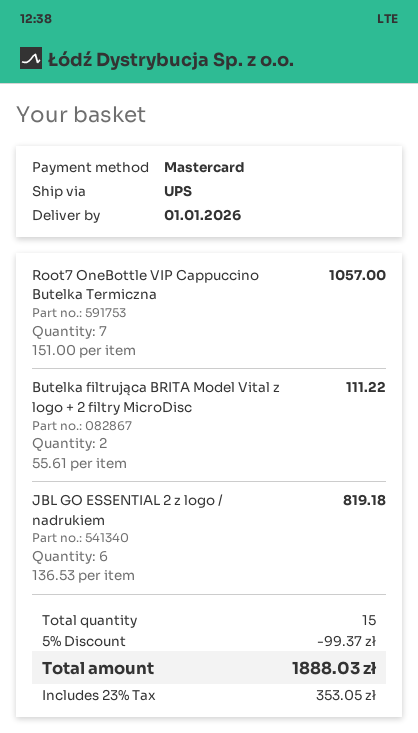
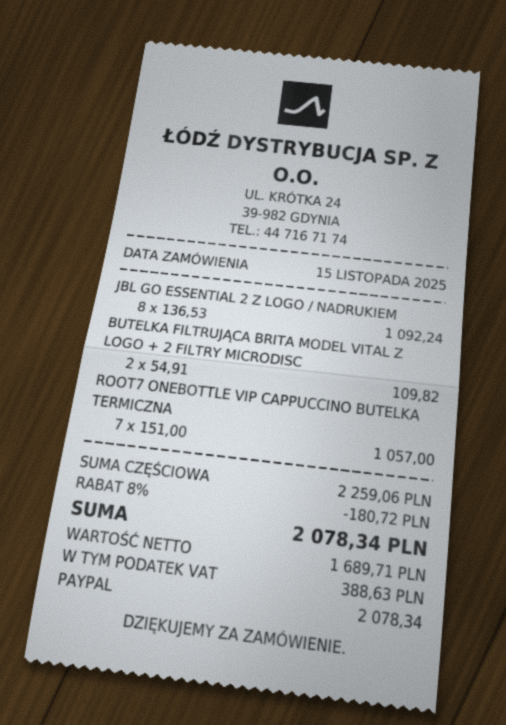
payment method: Mastercard -> PayPal
Butelka filtrująca BRITA Model Vital z logo + 2 filtry MicroDisc: 2 x 55.61 = 111.22 -> 2 x 54.91 = 109.82
JBL GO ESSENTIAL 2 z logo / nadrukiem: 6 x 136.53 = 819.18 -> 8 x 136.53 = 1092.24
discount: 5% = 99.37 -> 8% = 180.72
tax: 353.05 -> 388.63
total: 1888.03 -> 2078.34

